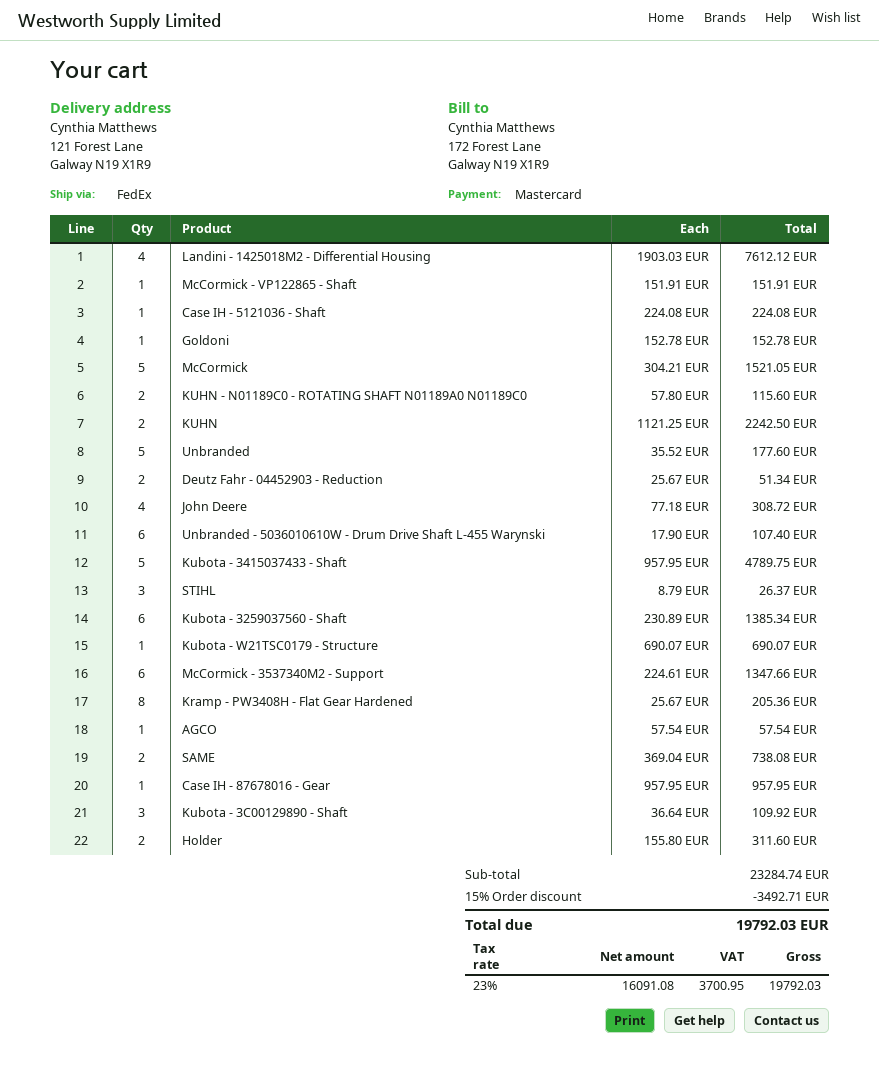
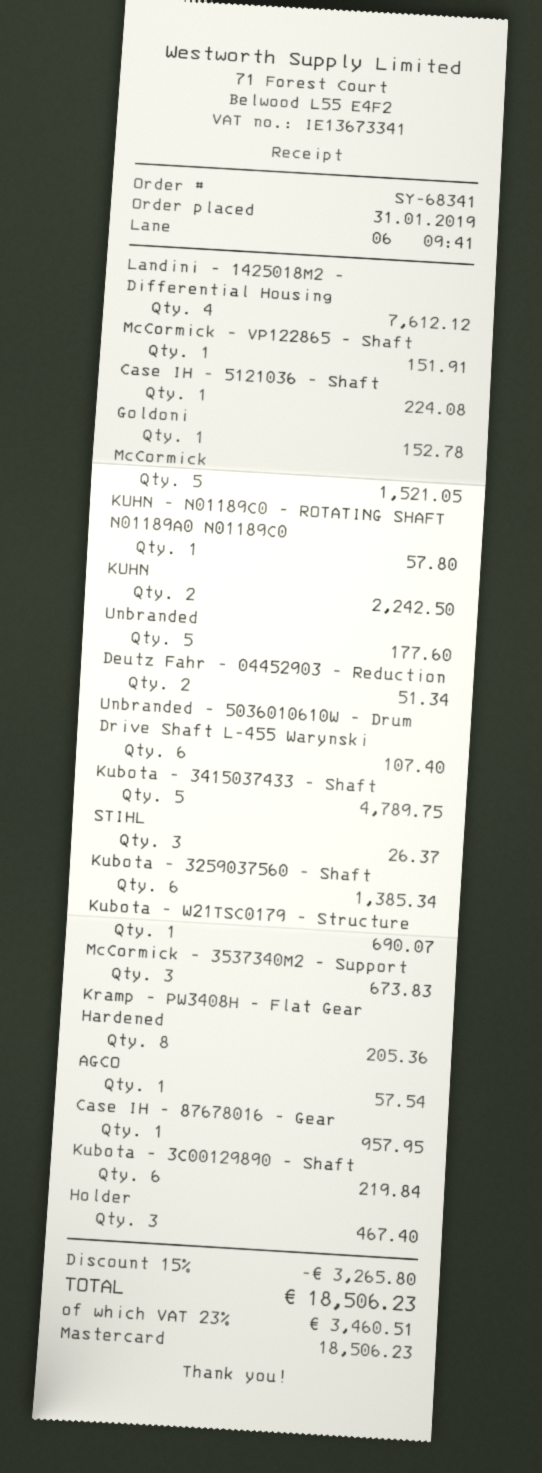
KUHN - N01189C0 - ROTATING SHAFT N01189A0 N01189C0: 2 for 115.60 -> 1 for 57.80
John Deere: 4 for 308.72 -> none
McCormick - 3537340M2 - Support: 6 for 1347.66 -> 3 for 673.83
SAME: 2 for 738.08 -> none
Kubota - 3C00129890 - Shaft: 3 for 109.92 -> 6 for 219.84
Holder: 2 for 311.60 -> 3 for 467.40
discount: 15% = 3492.71 -> 15% = 3265.80
tax: 23% = 3700.95 -> 23% = 3460.51
total: 19792.03 -> 18506.23

